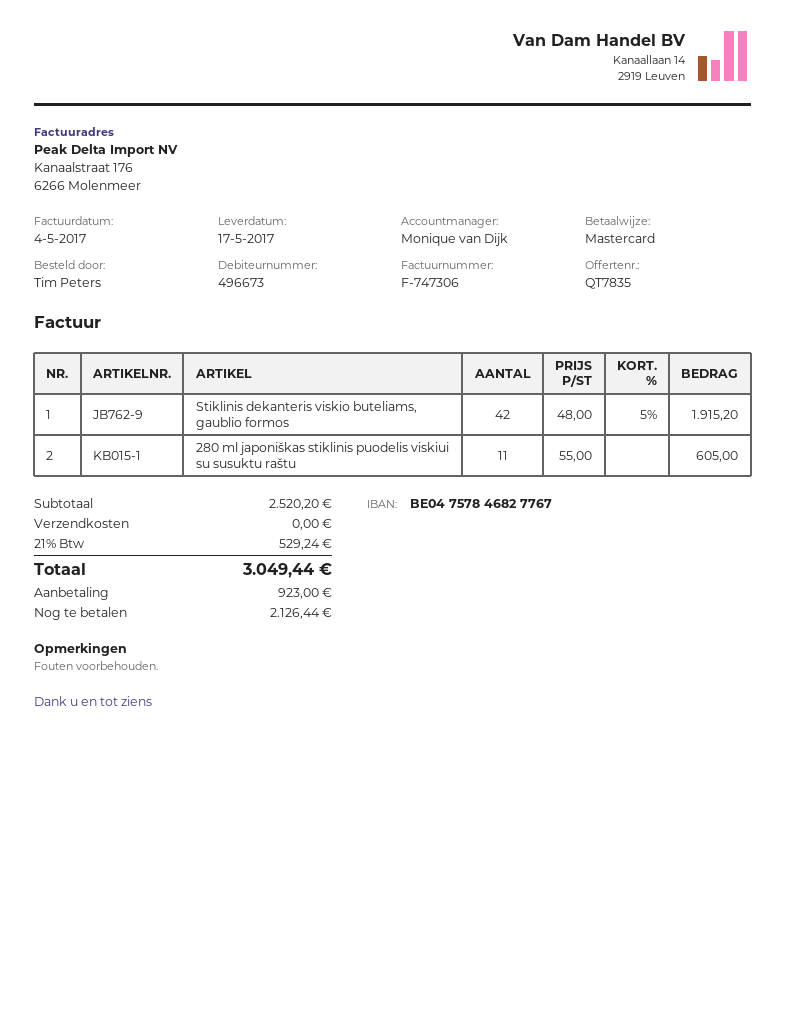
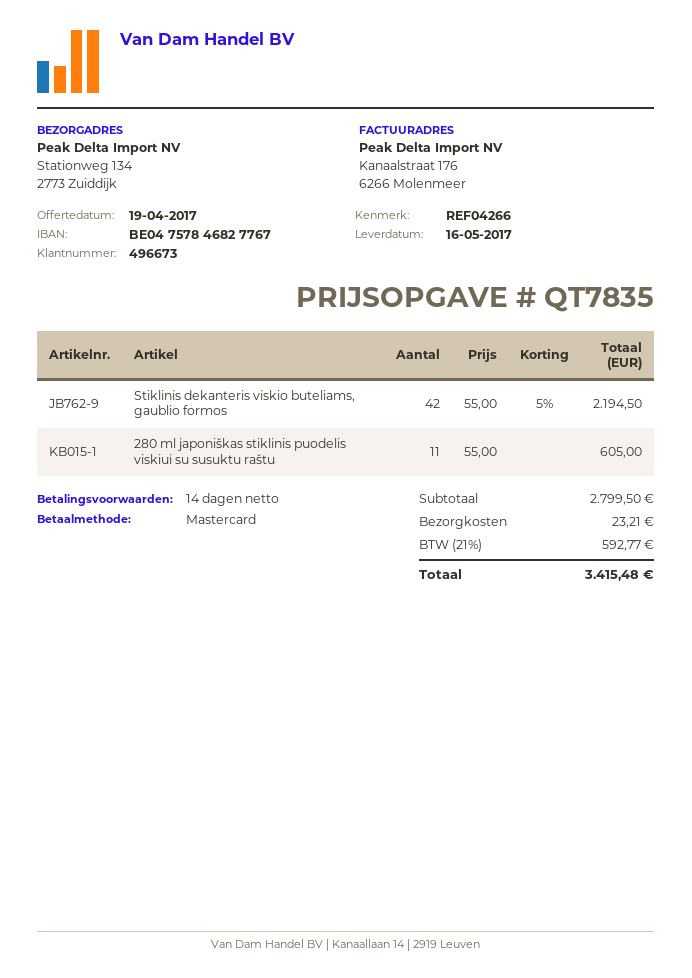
delivery date: 2017-05-17 -> 2017-05-16
Stiklinis dekanteris viskio buteliams, gaublio formos: 42 x 48.00 - 5% = 1915.20 -> 42 x 55.00 - 5% = 2194.50
subtotal: 2520.20 -> 2799.50
shipping: 0.00 -> 23.21
tax: 21% = 529.24 -> 21% = 592.77
total: 3049.44 -> 3415.48

